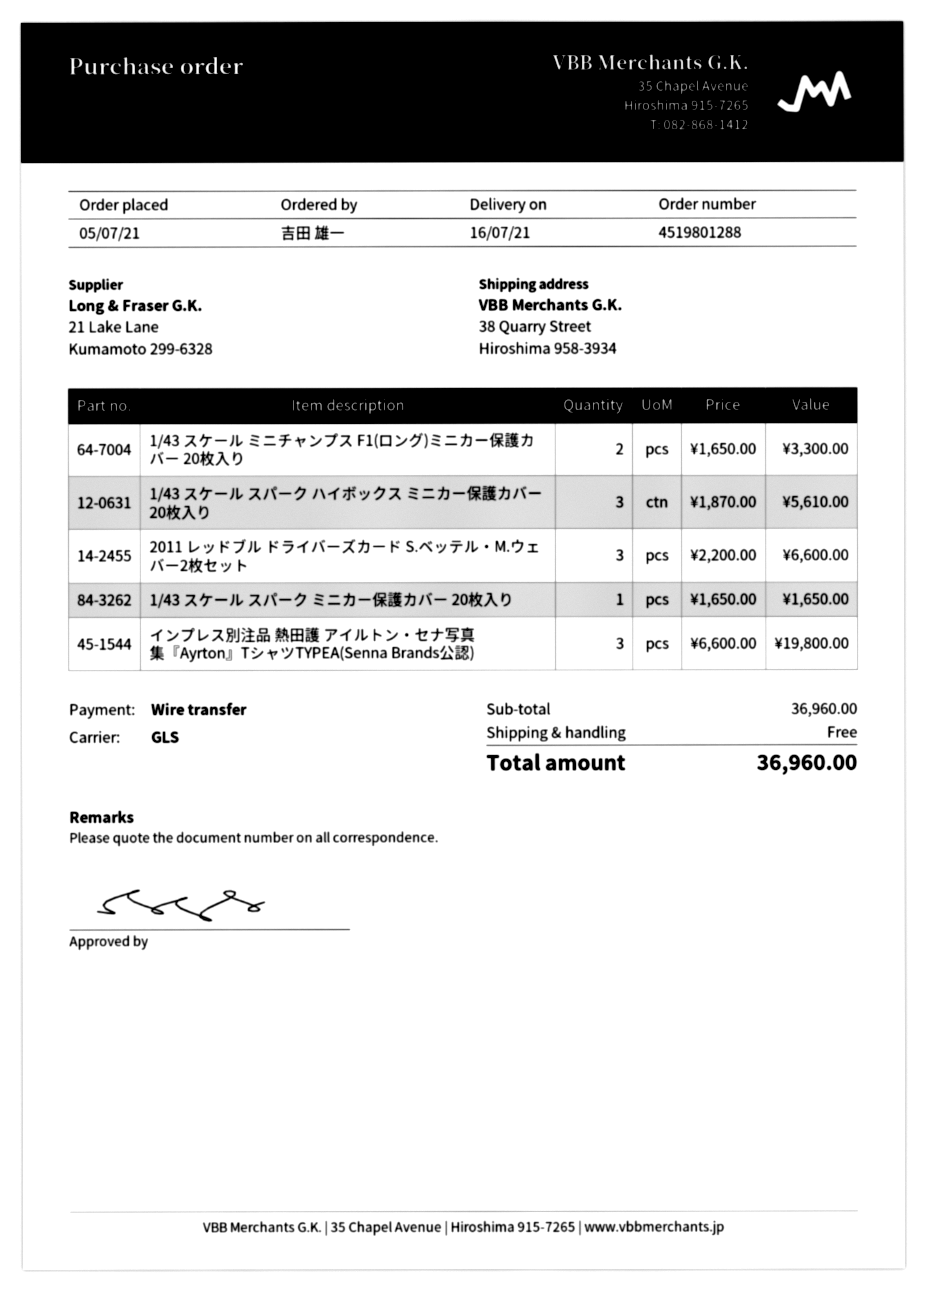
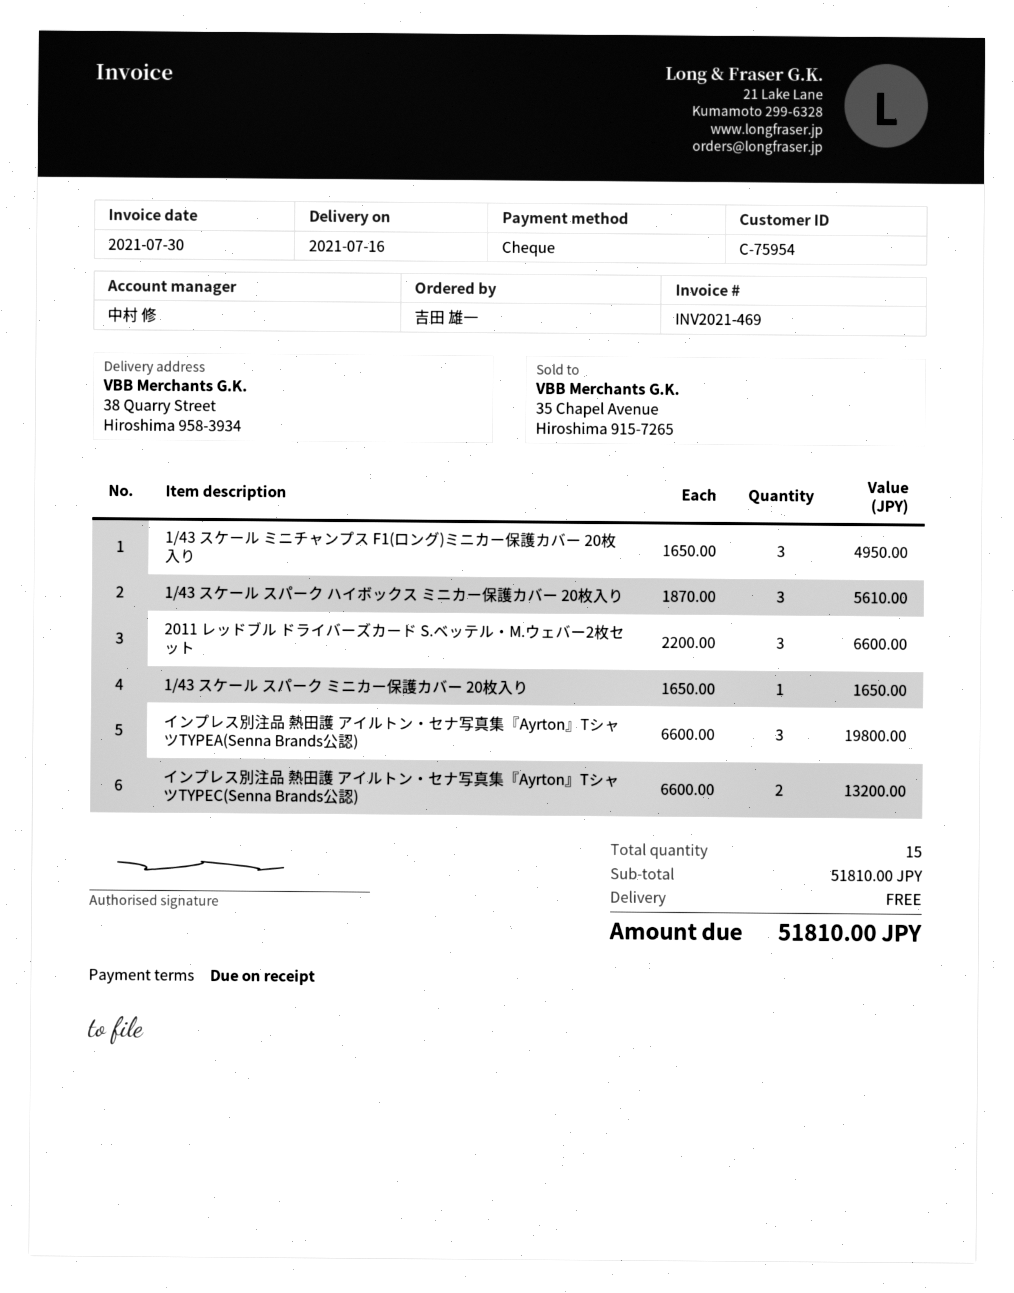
payment method: bank transfer -> cheque
1/43 スケール ミニチャンプス F1(ロング)ミニカー保護カバー 20枚入り: 2 x 1650.00 = 3300.00 -> 3 x 1650.00 = 4950.00
インプレス別注品 熱田護 アイルトン・セナ写真集『Ayrton』TシャツTYPEC(Senna Brands公認): none -> 2 x 6600.00 = 13200.00
subtotal: 36960.00 -> 51810.00
total: 36960.00 -> 51810.00

